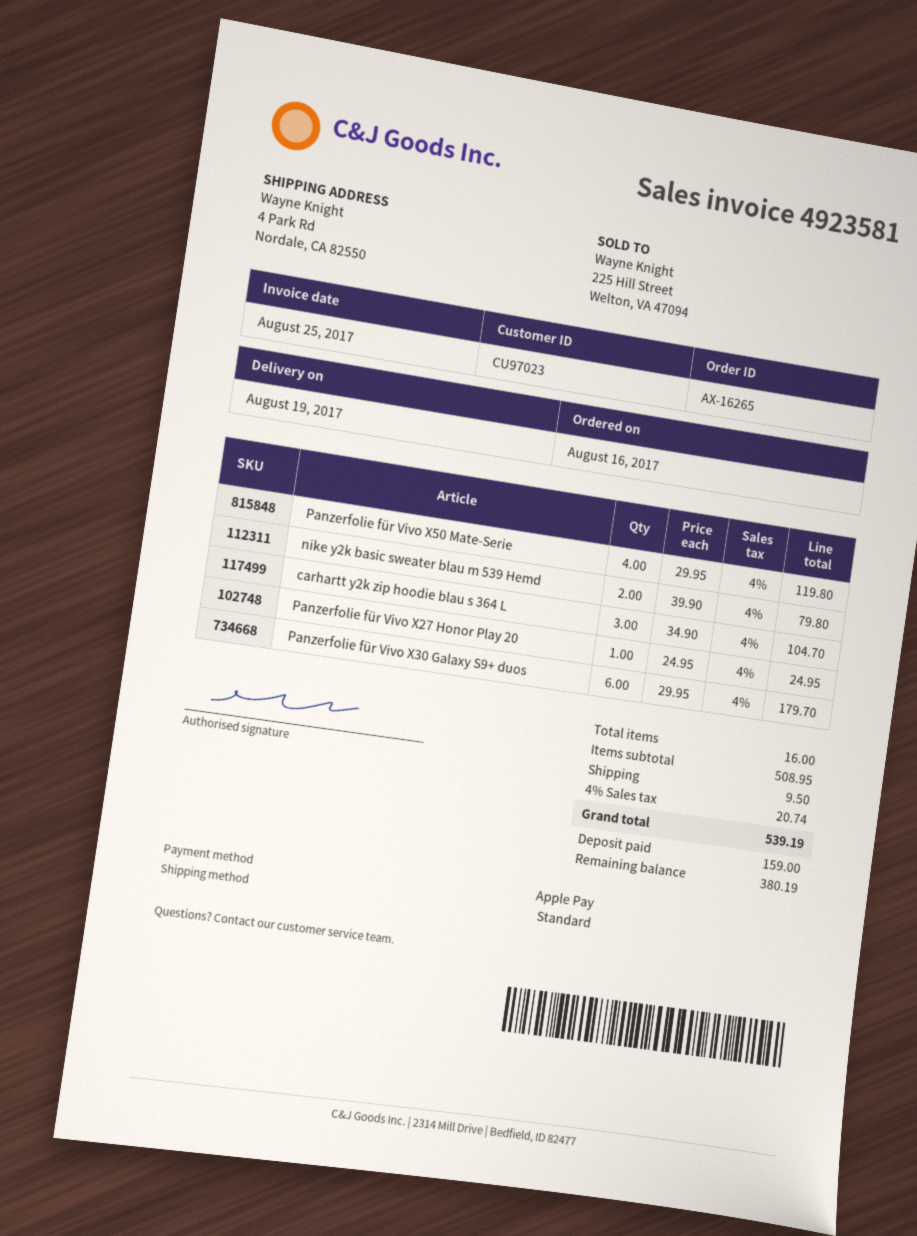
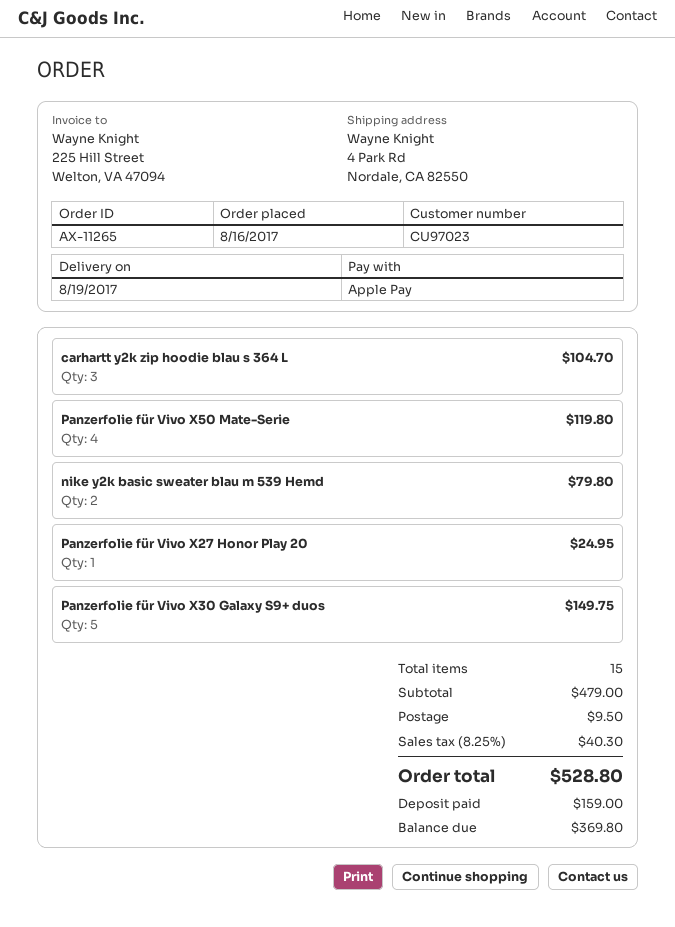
order number: AX-16265 -> AX-11265
Panzerfolie für Vivo X30 Galaxy S9+ duos: 6 for 179.70 -> 5 for 149.75
total quantity: 16 -> 15
subtotal: 508.95 -> 479.00
tax: 4% = 20.74 -> 8.25% = 40.30
total: 539.19 -> 528.80
balance: 380.19 -> 369.80

